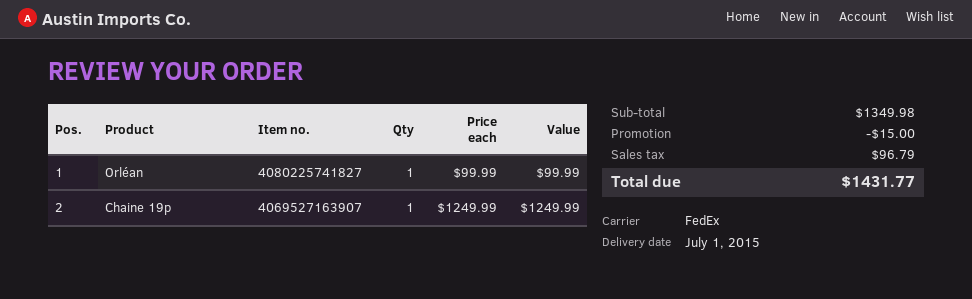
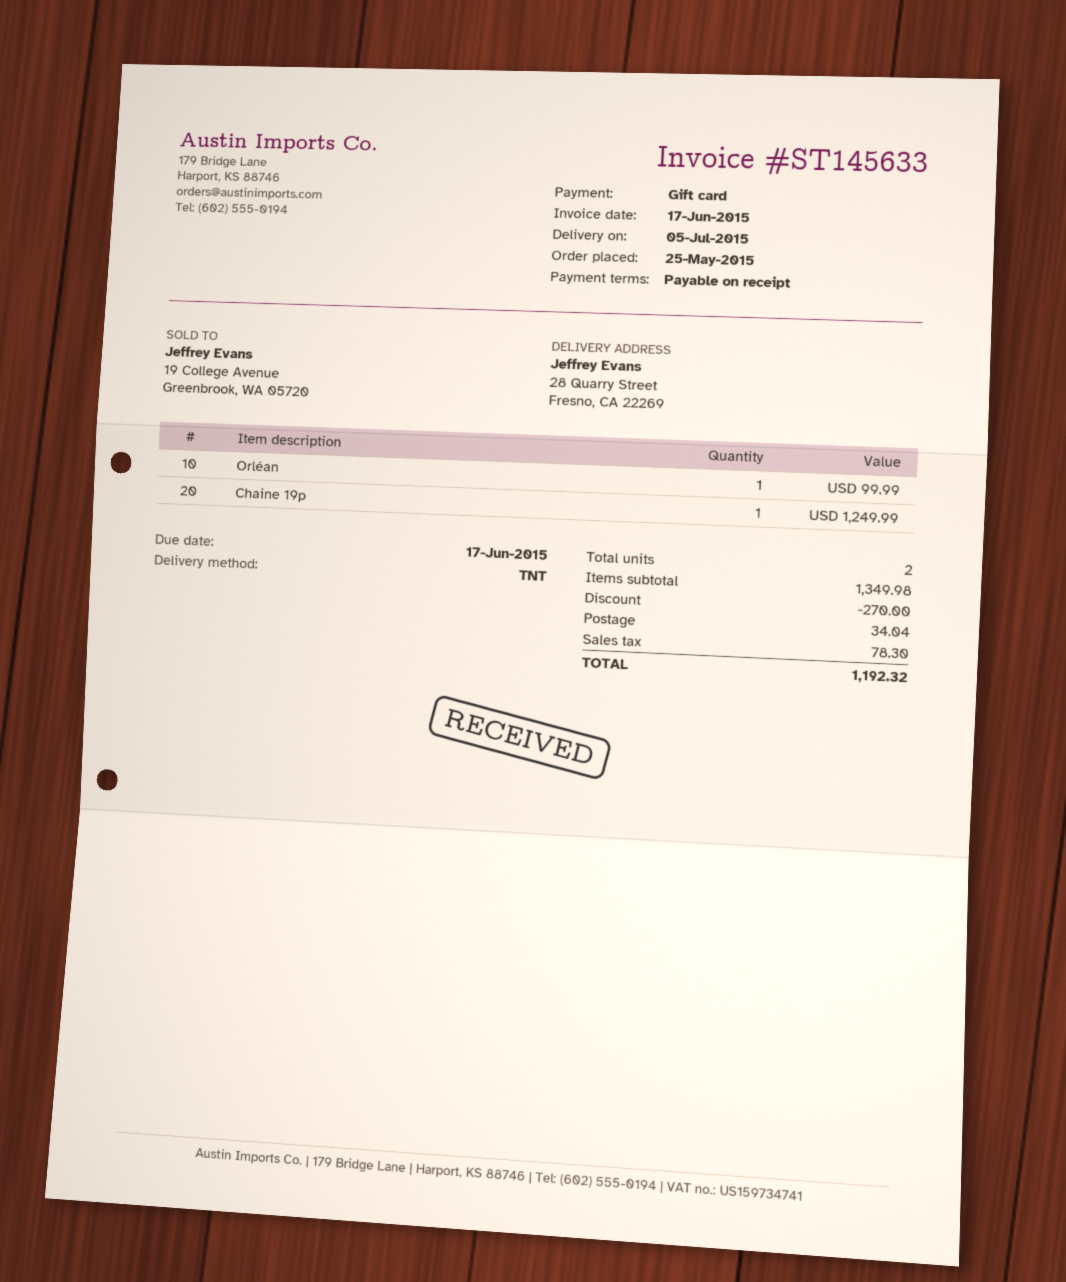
delivery date: 2015-07-01 -> 2015-07-05
shipping method: FedEx -> TNT
discount: 15.00 -> 270.00
shipping: none -> 34.04
tax: 96.79 -> 78.30
total: 1431.77 -> 1192.32

